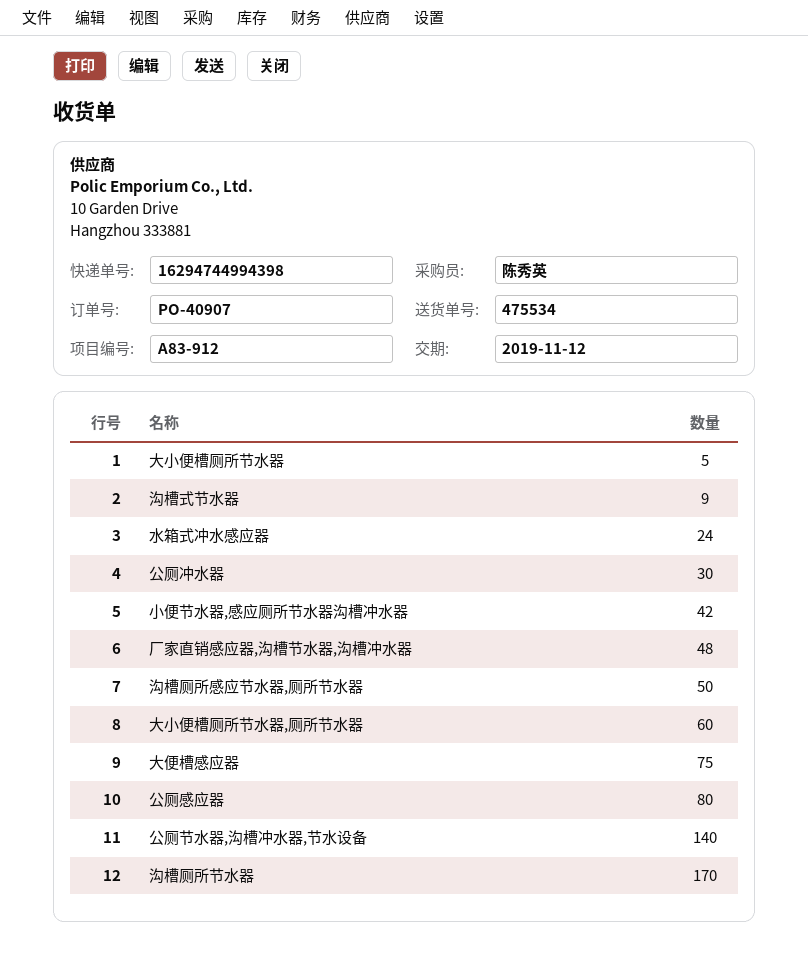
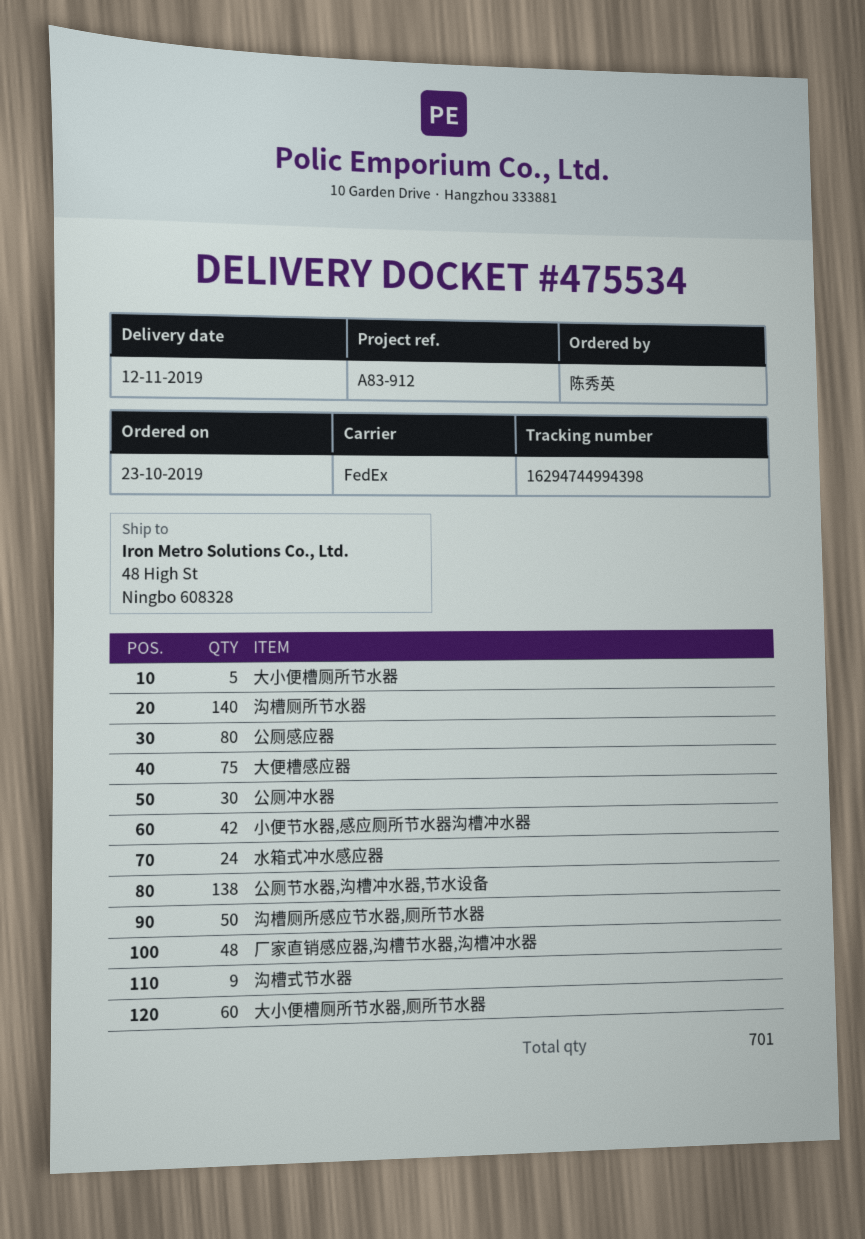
公厕节水器,沟槽冲水器,节水设备: 140 -> 138
沟槽厕所节水器: 170 -> 140

